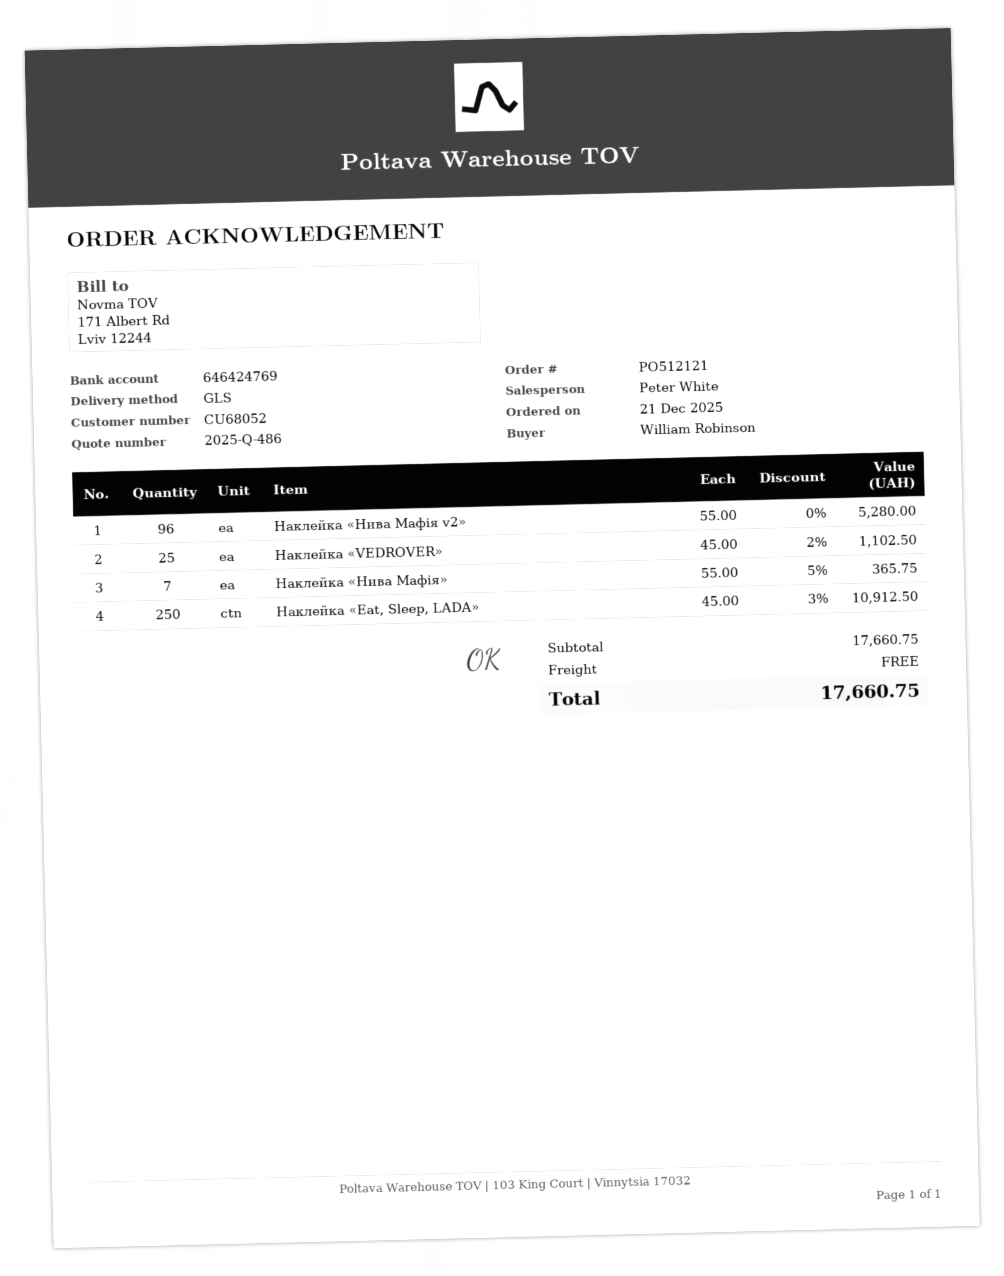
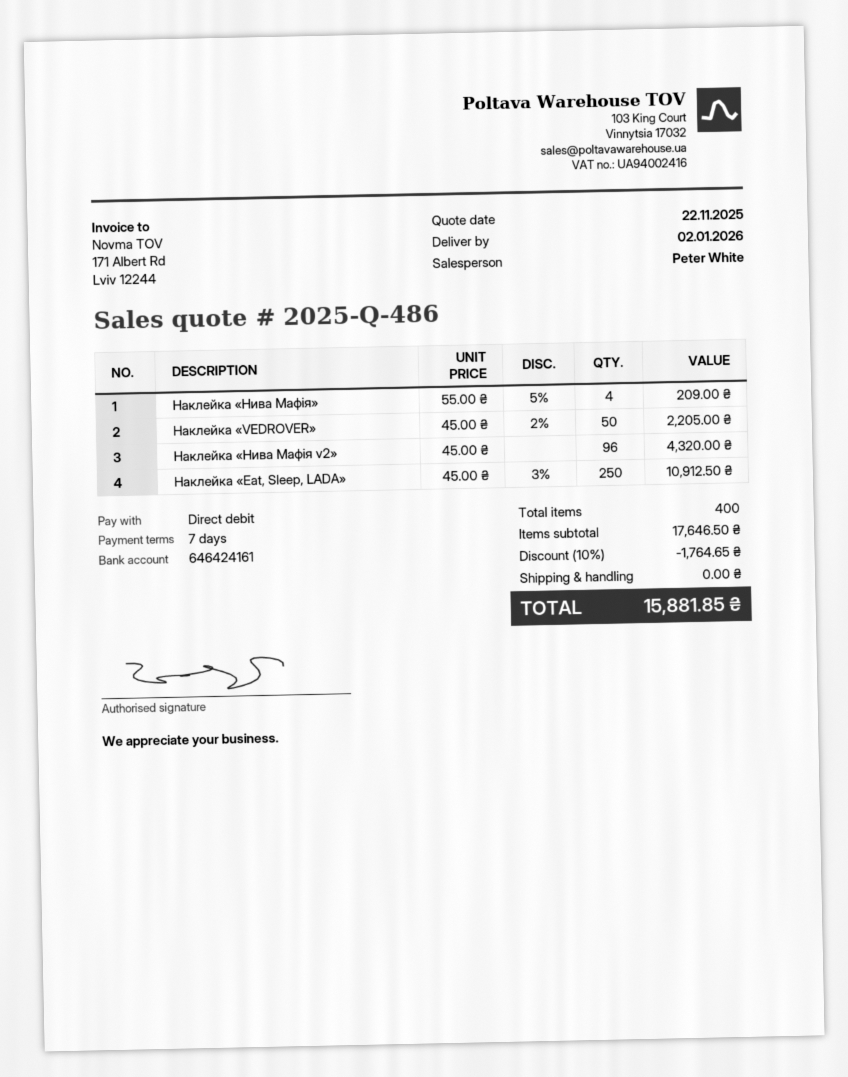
bank account: 646424769 -> 646424161
Наклейка «Нива Мафія v2»: 96 x 55.00 = 5280.00 -> 96 x 45.00 = 4320.00
Наклейка «VEDROVER»: 25 x 45.00 - 2% = 1102.50 -> 50 x 45.00 - 2% = 2205.00
Наклейка «Нива Мафія»: 7 x 55.00 - 5% = 365.75 -> 4 x 55.00 - 5% = 209.00
subtotal: 17660.75 -> 17646.50
discount: none -> 10% = 1764.65
total: 17660.75 -> 15881.85

